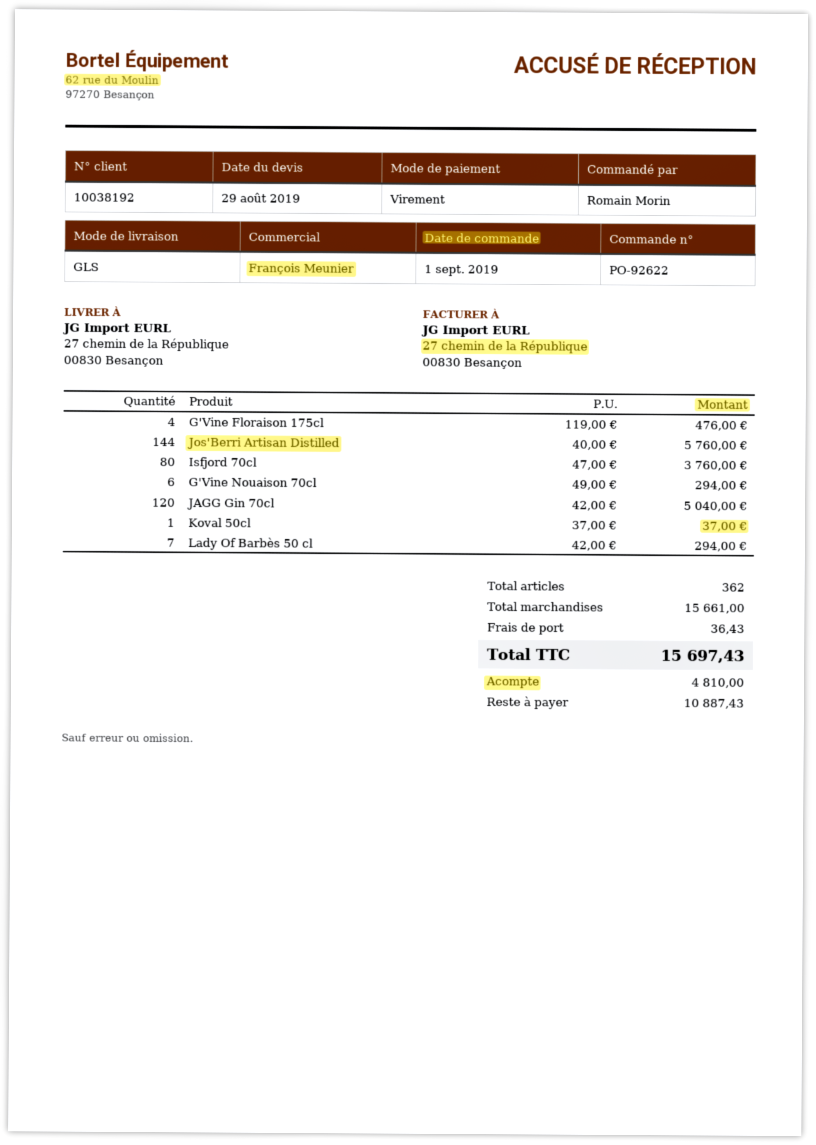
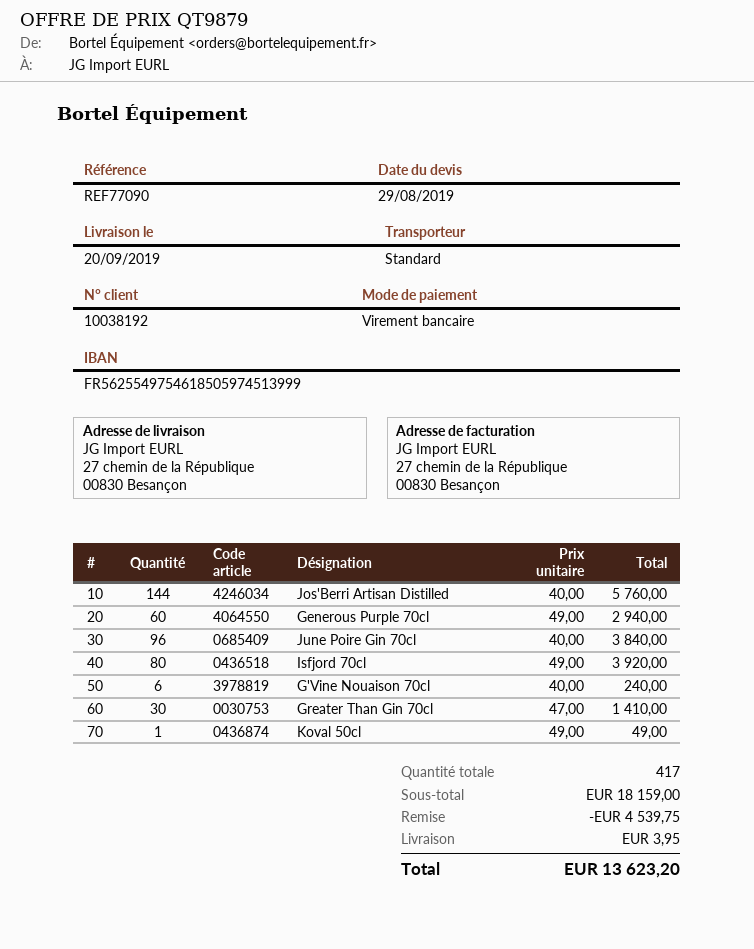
shipping method: GLS -> standard
G'Vine Floraison 175cl: 4 x 119.00 = 476.00 -> none
Isfjord 70cl: 80 x 47.00 = 3760.00 -> 80 x 49.00 = 3920.00
G'Vine Nouaison 70cl: 6 x 49.00 = 294.00 -> 6 x 40.00 = 240.00
JAGG Gin 70cl: 120 x 42.00 = 5040.00 -> none
Koval 50cl: 1 x 37.00 = 37.00 -> 1 x 49.00 = 49.00
Lady Of Barbès 50 cl: 7 x 42.00 = 294.00 -> none
Generous Purple 70cl: none -> 60 x 49.00 = 2940.00
June Poire Gin 70cl: none -> 96 x 40.00 = 3840.00
Greater Than Gin 70cl: none -> 30 x 47.00 = 1410.00
total quantity: 362 -> 417
subtotal: 15661.00 -> 18159.00
discount: none -> 4539.75
shipping: 36.43 -> 3.95
total: 15697.43 -> 13623.20

